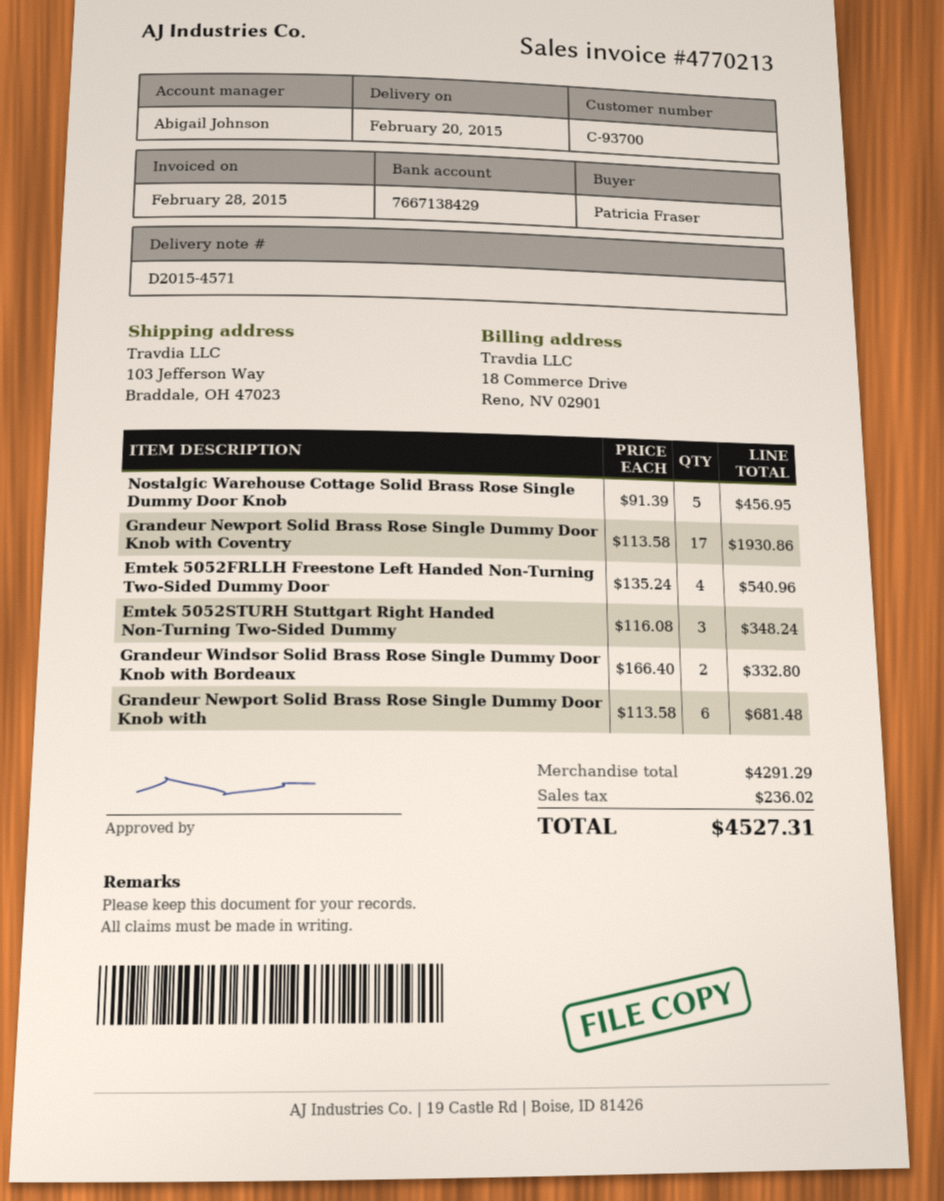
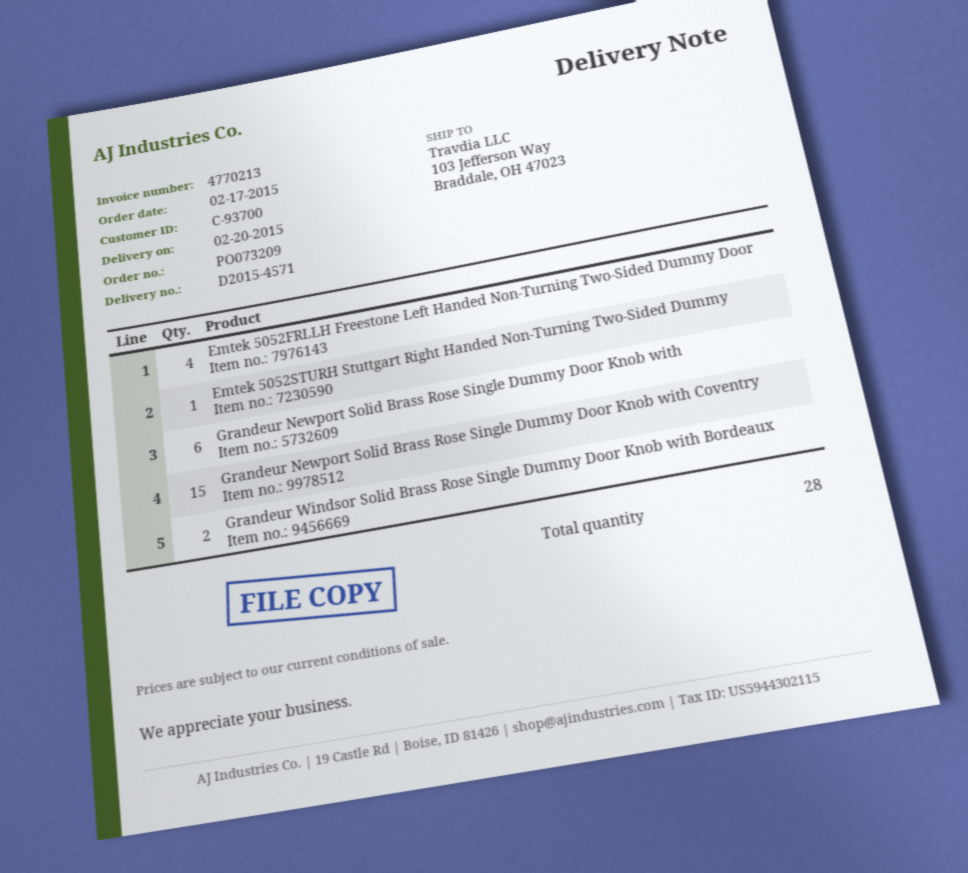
Nostalgic Warehouse Cottage Solid Brass Rose Single Dummy Door Knob: 5 -> none
Grandeur Newport Solid Brass Rose Single Dummy Door Knob with Coventry: 17 -> 15
Emtek 5052STURH Stuttgart Right Handed Non-Turning Two-Sided Dummy: 3 -> 1

